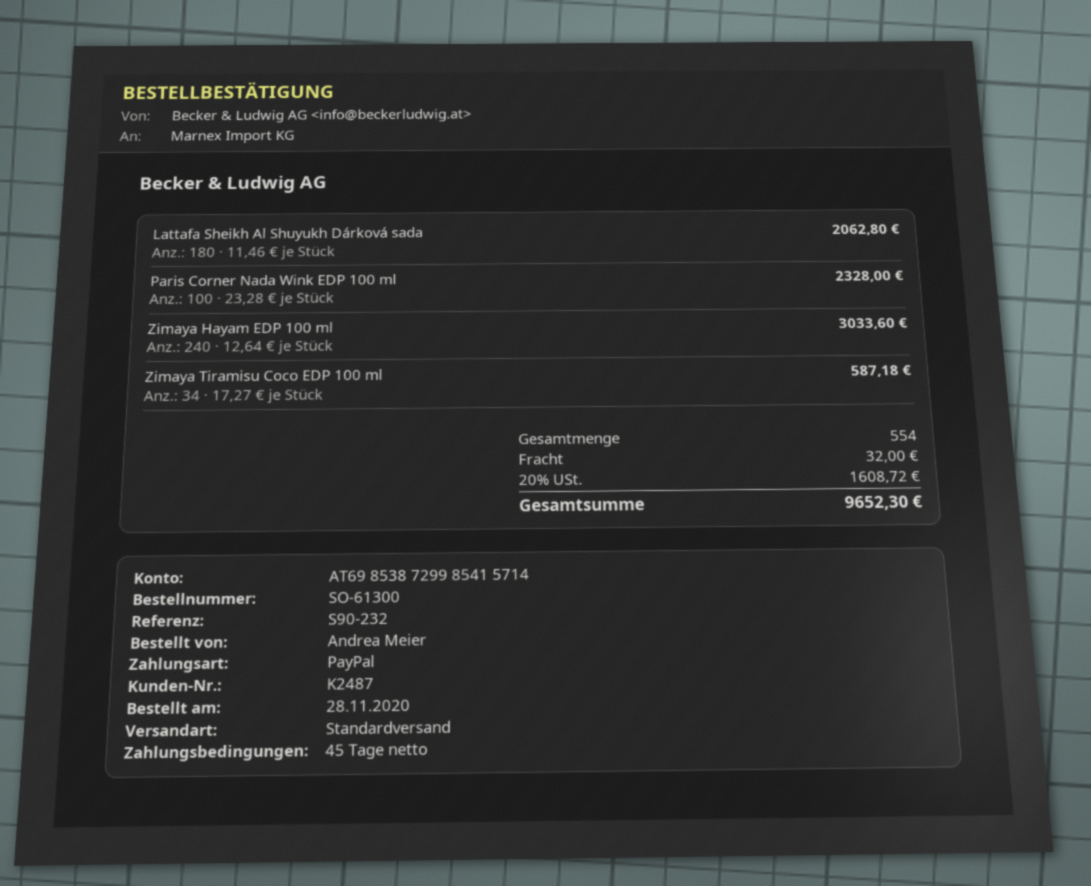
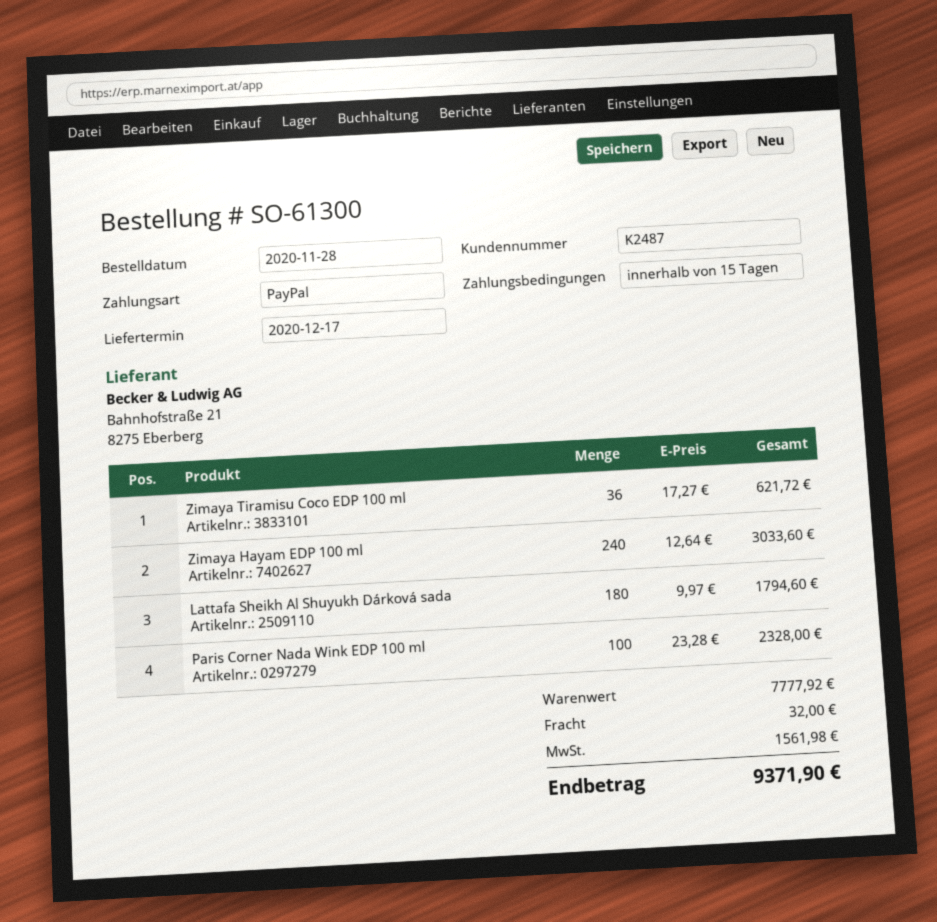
payment terms: 45 days -> 15 days
Lattafa Sheikh Al Shuyukh Dárková sada: 180 x 11.46 = 2062.80 -> 180 x 9.97 = 1794.60
Zimaya Tiramisu Coco EDP 100 ml: 34 x 17.27 = 587.18 -> 36 x 17.27 = 621.72
tax: 1608.72 -> 1561.98
total: 9652.30 -> 9371.90

